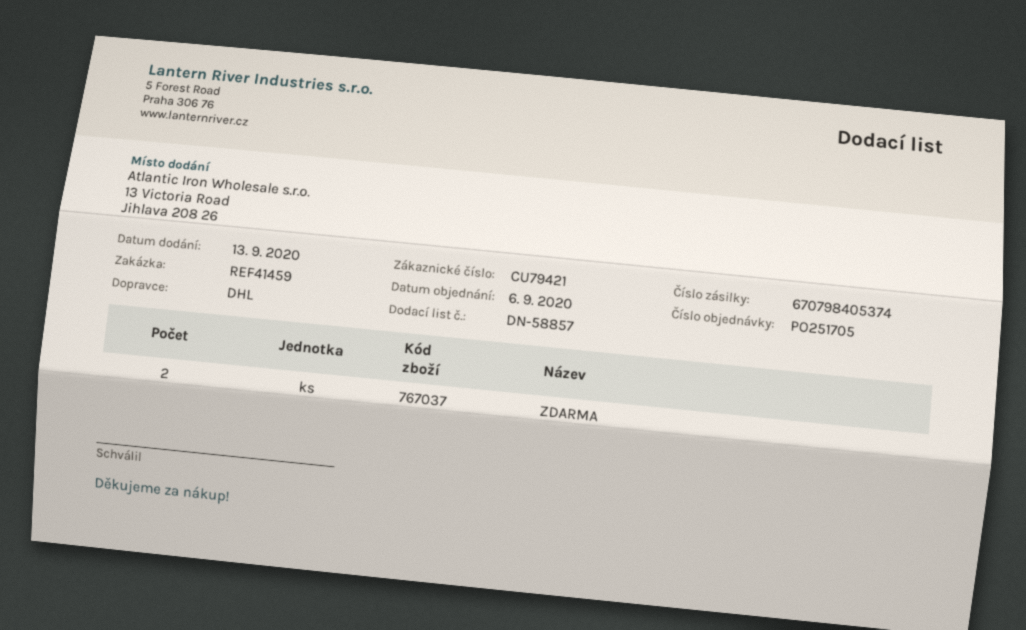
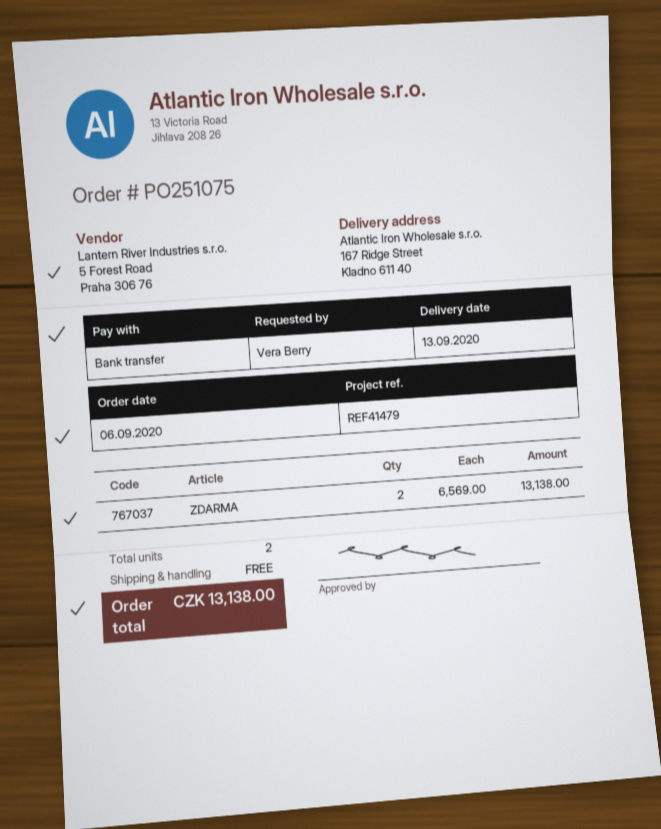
order number: PO251705 -> PO251075
reference: REF41459 -> REF41479
ship to: 13 Victoria Road, Jihlava 208 26 -> 167 Ridge Street, Kladno 611 40

